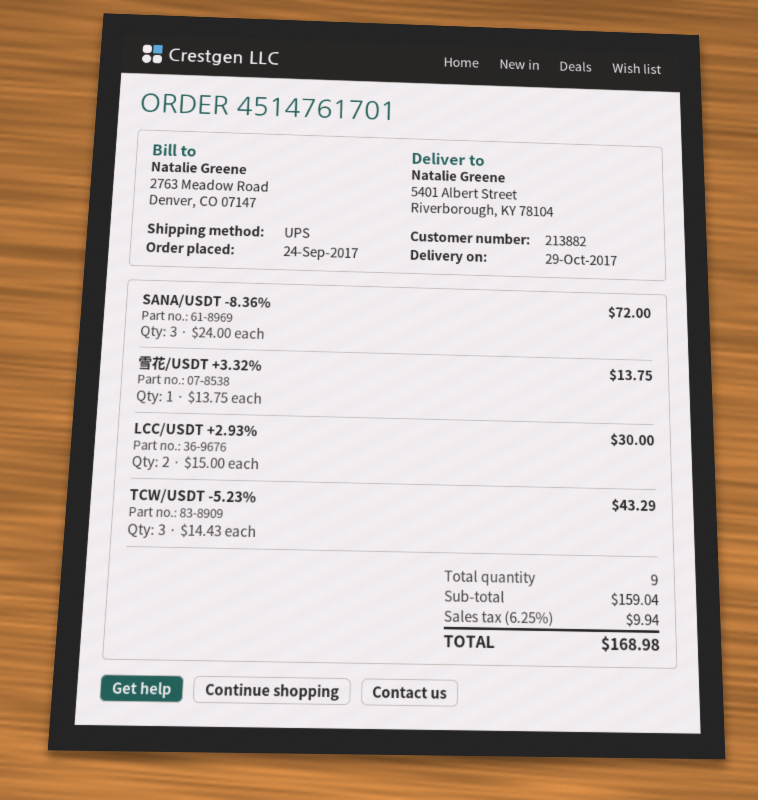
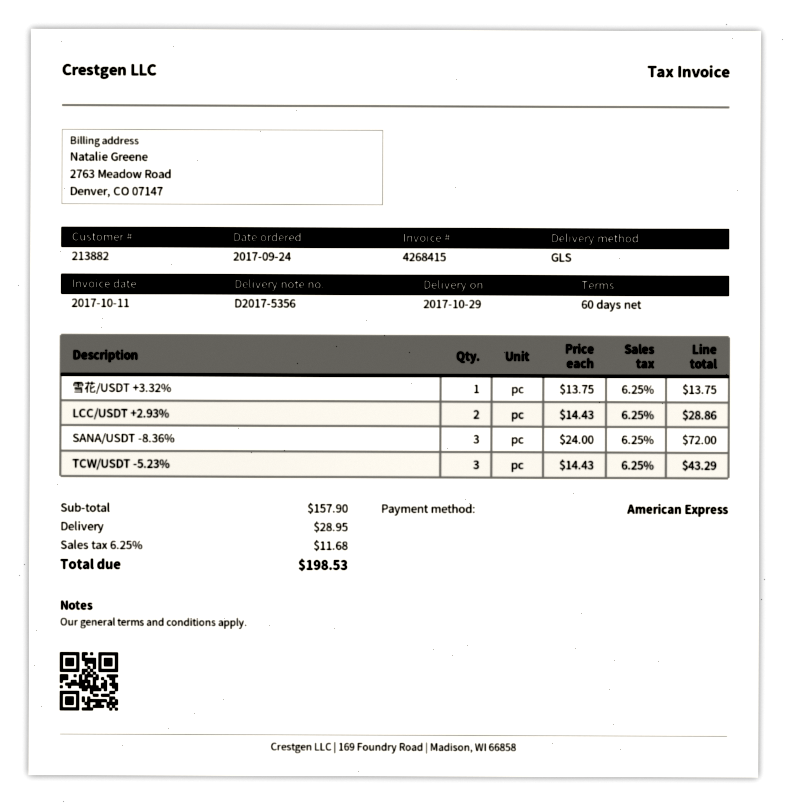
shipping method: UPS -> GLS
LCC/USDT +2.93%: 2 x 15.00 = 30.00 -> 2 x 14.43 = 28.86
subtotal: 159.04 -> 157.90
shipping: none -> 28.95
tax: 6.25% = 9.94 -> 6.25% = 11.68
total: 168.98 -> 198.53

